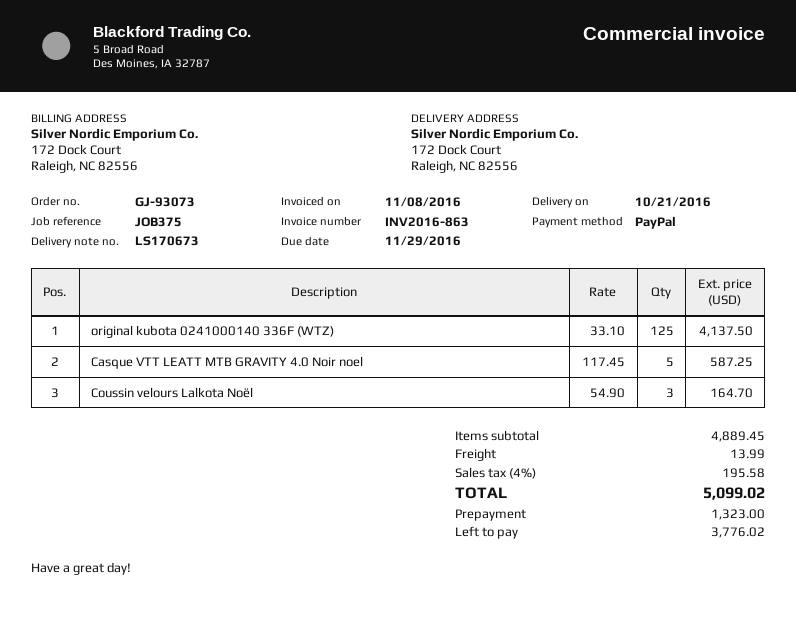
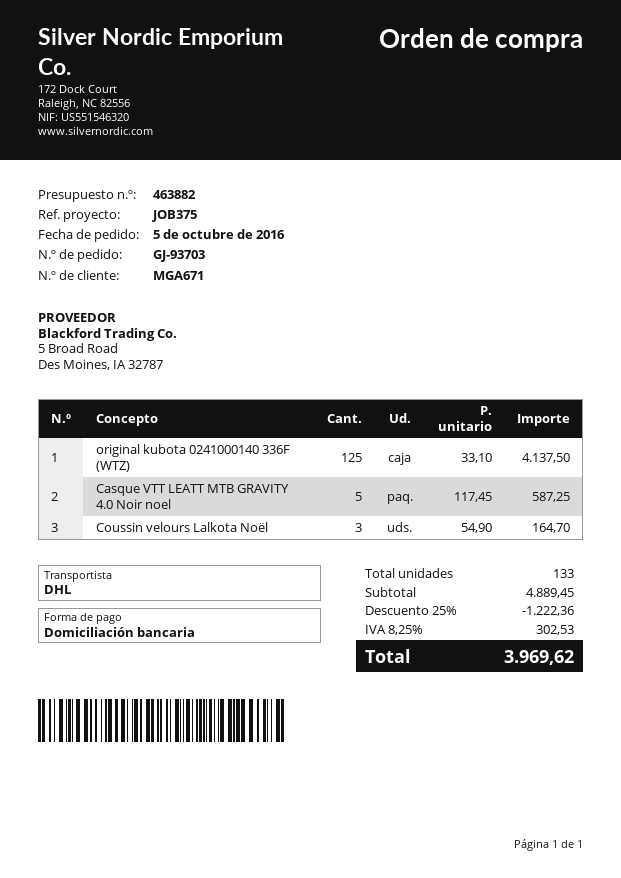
order number: GJ-93073 -> GJ-93703
payment method: PayPal -> direct debit
discount: none -> 25% = 1222.36
shipping: 13.99 -> none
tax: 4% = 195.58 -> 8.25% = 302.53
total: 5099.02 -> 3969.62

